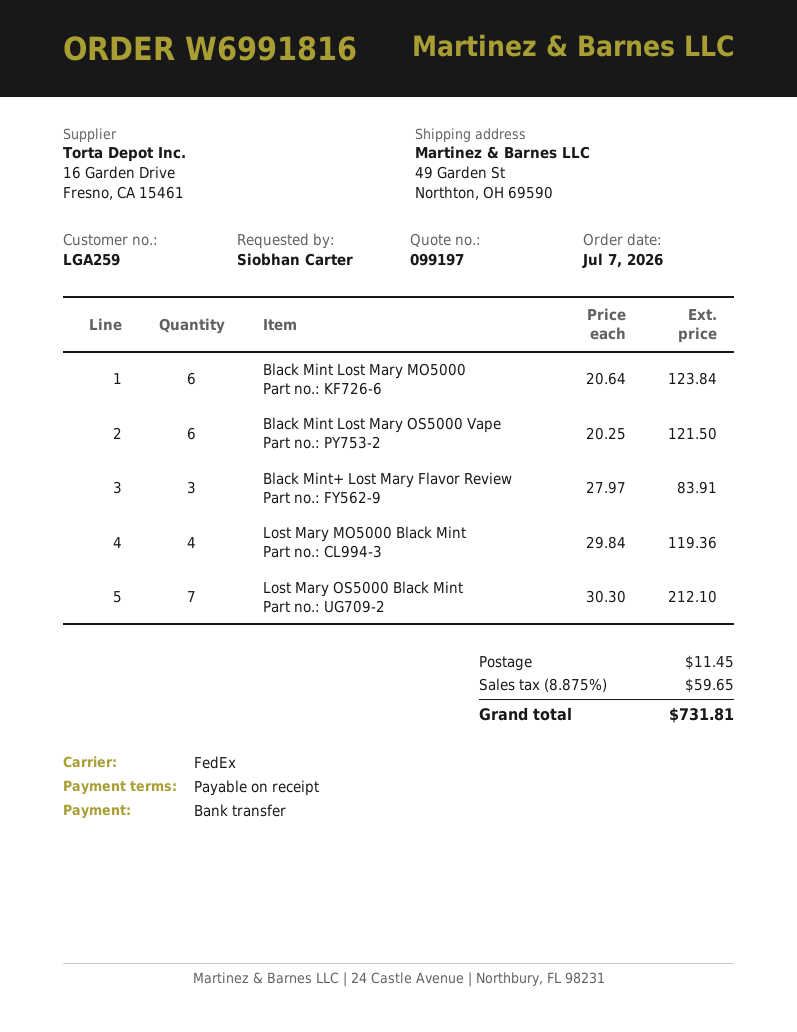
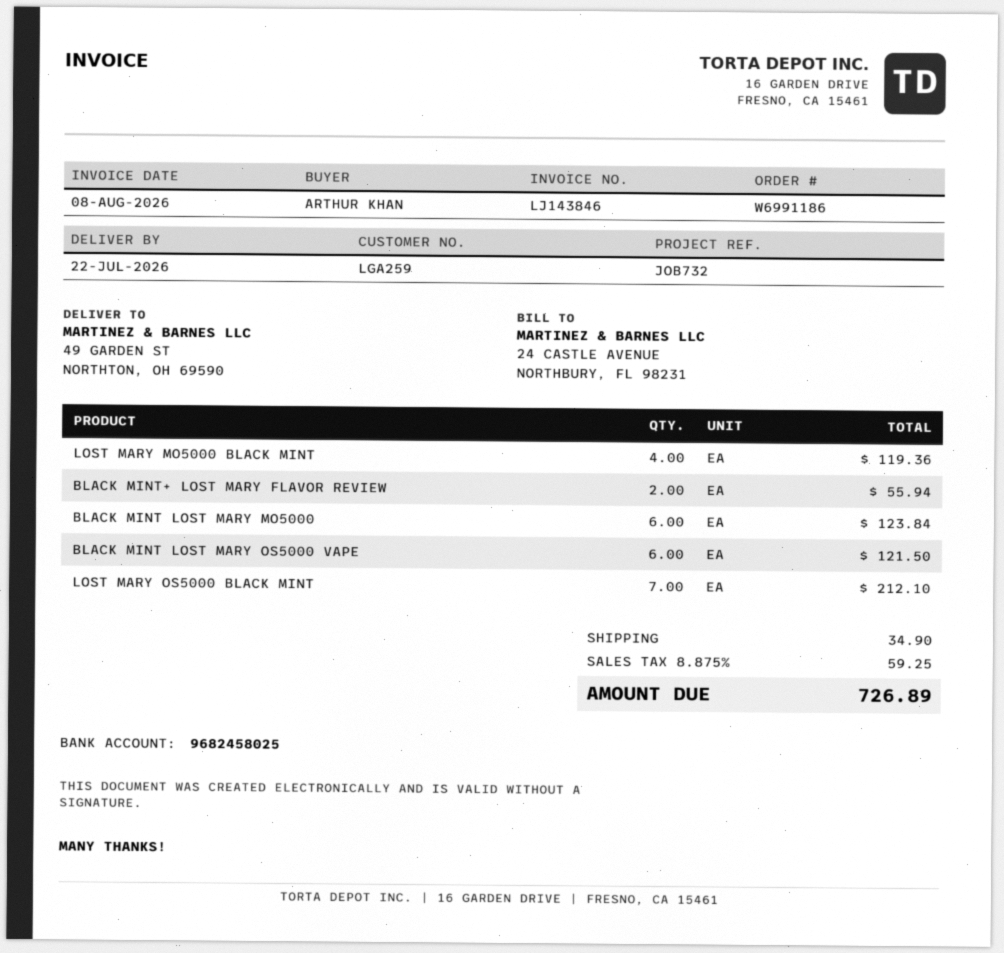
order number: W6991816 -> W6991186
ordered by: Siobhan Carter -> ARTHUR KHAN
Black Mint+ Lost Mary Flavor Review: 3 for 83.91 -> 2 for 55.94
shipping: 11.45 -> 34.90
tax: 8.875% = 59.65 -> 8.875% = 59.25
total: 731.81 -> 726.89

